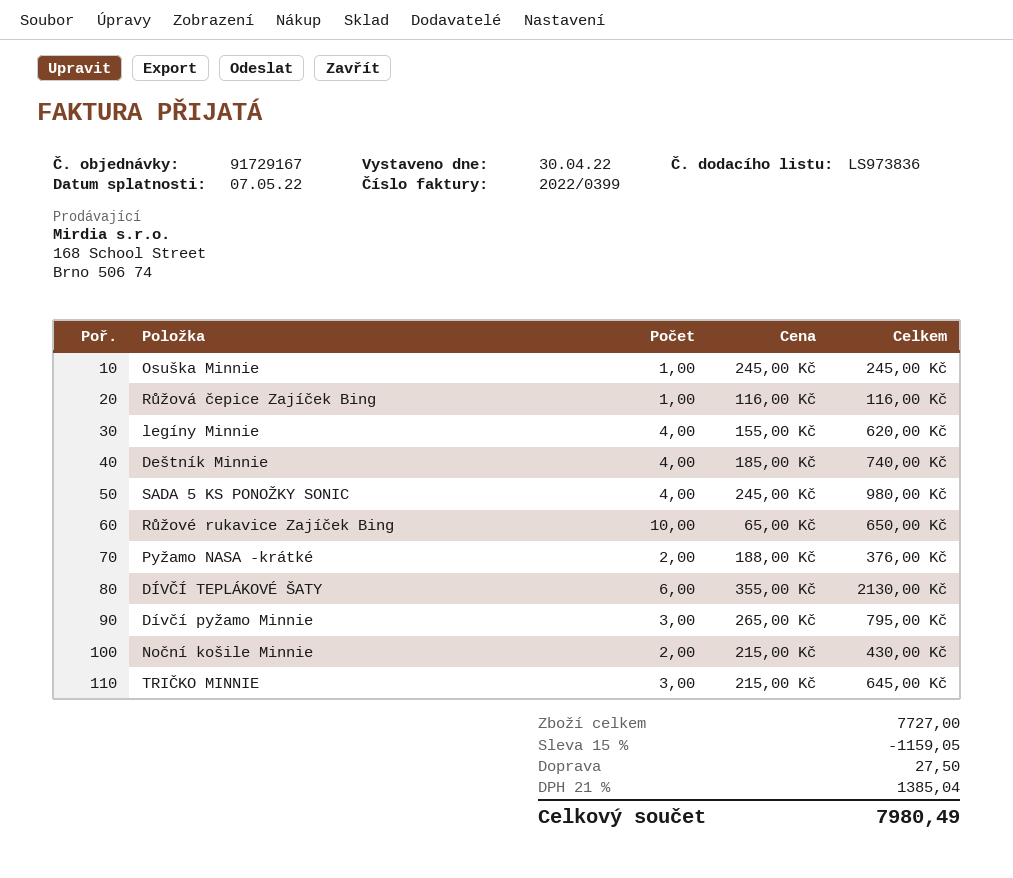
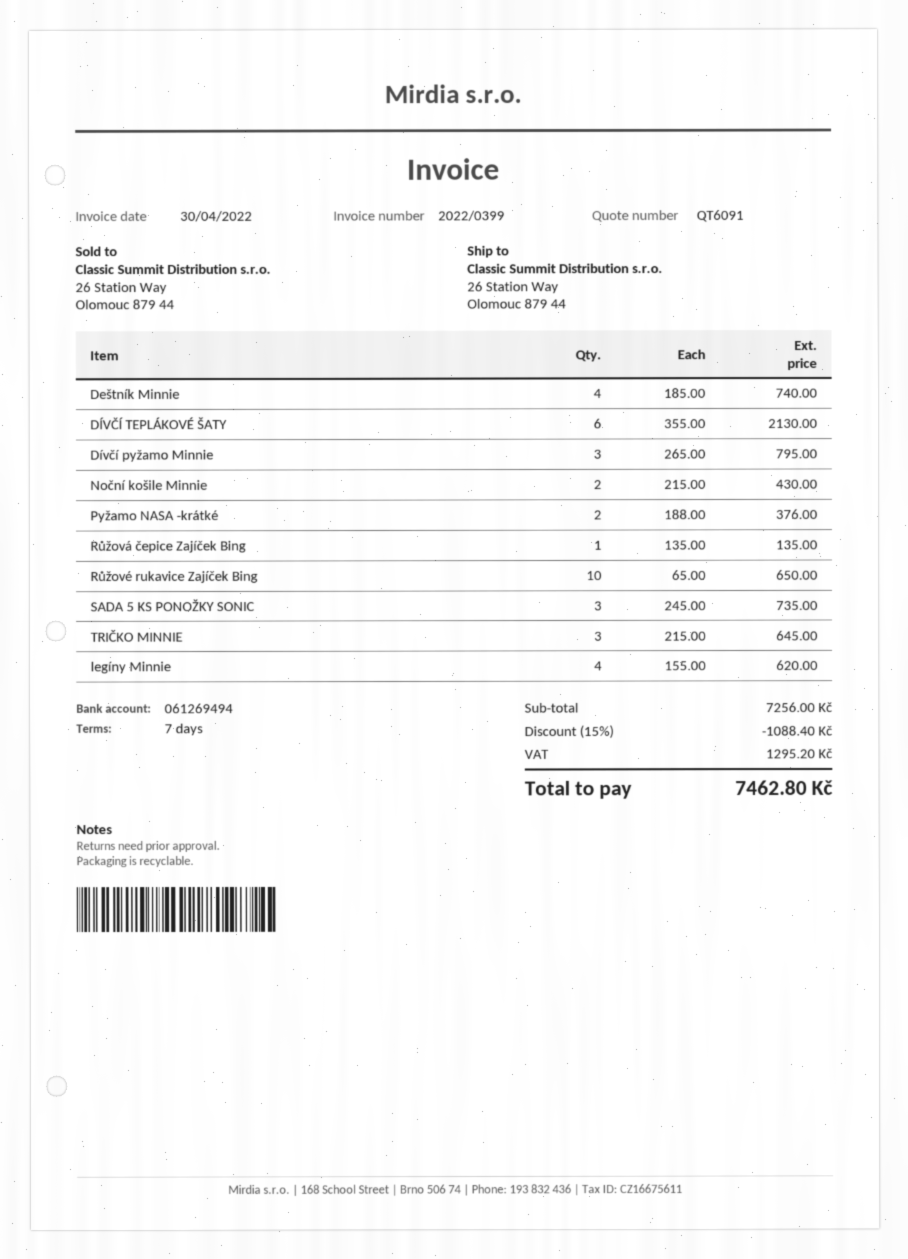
Osuška Minnie: 1 x 245.00 = 245.00 -> none
Růžová čepice Zajíček Bing: 1 x 116.00 = 116.00 -> 1 x 135.00 = 135.00
SADA 5 KS PONOŽKY SONIC: 4 x 245.00 = 980.00 -> 3 x 245.00 = 735.00
subtotal: 7727.00 -> 7256.00
discount: 15% = 1159.05 -> 15% = 1088.40
shipping: 27.50 -> none
tax: 1385.04 -> 1295.20
total: 7980.49 -> 7462.80

